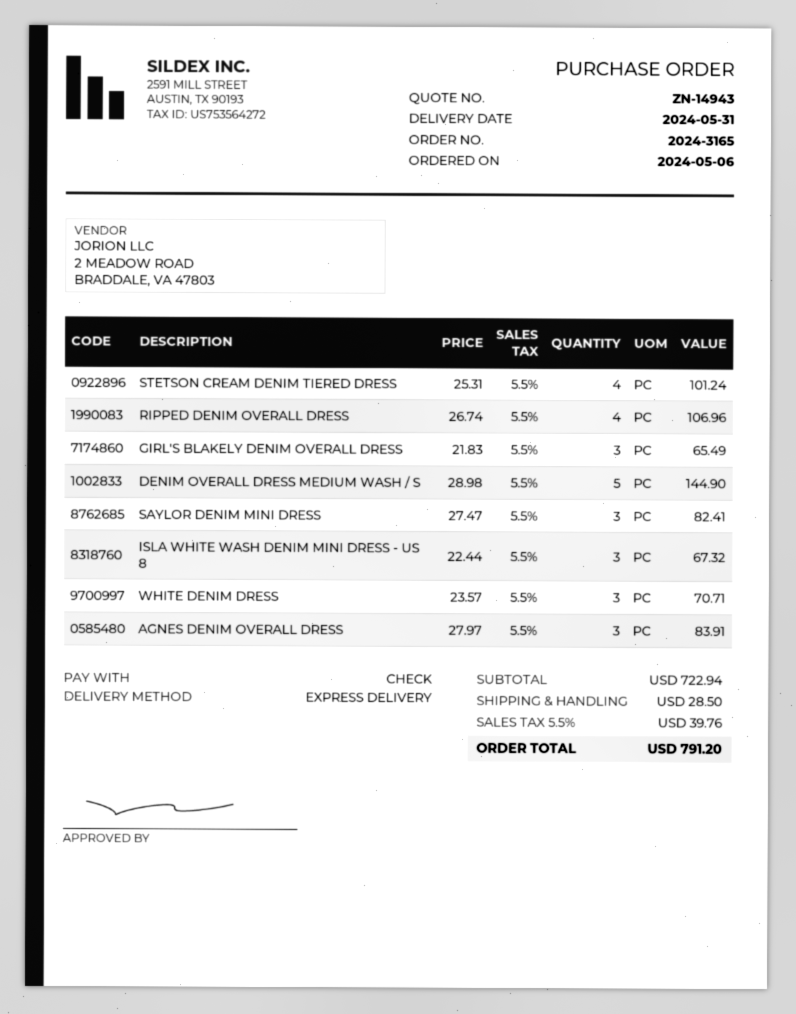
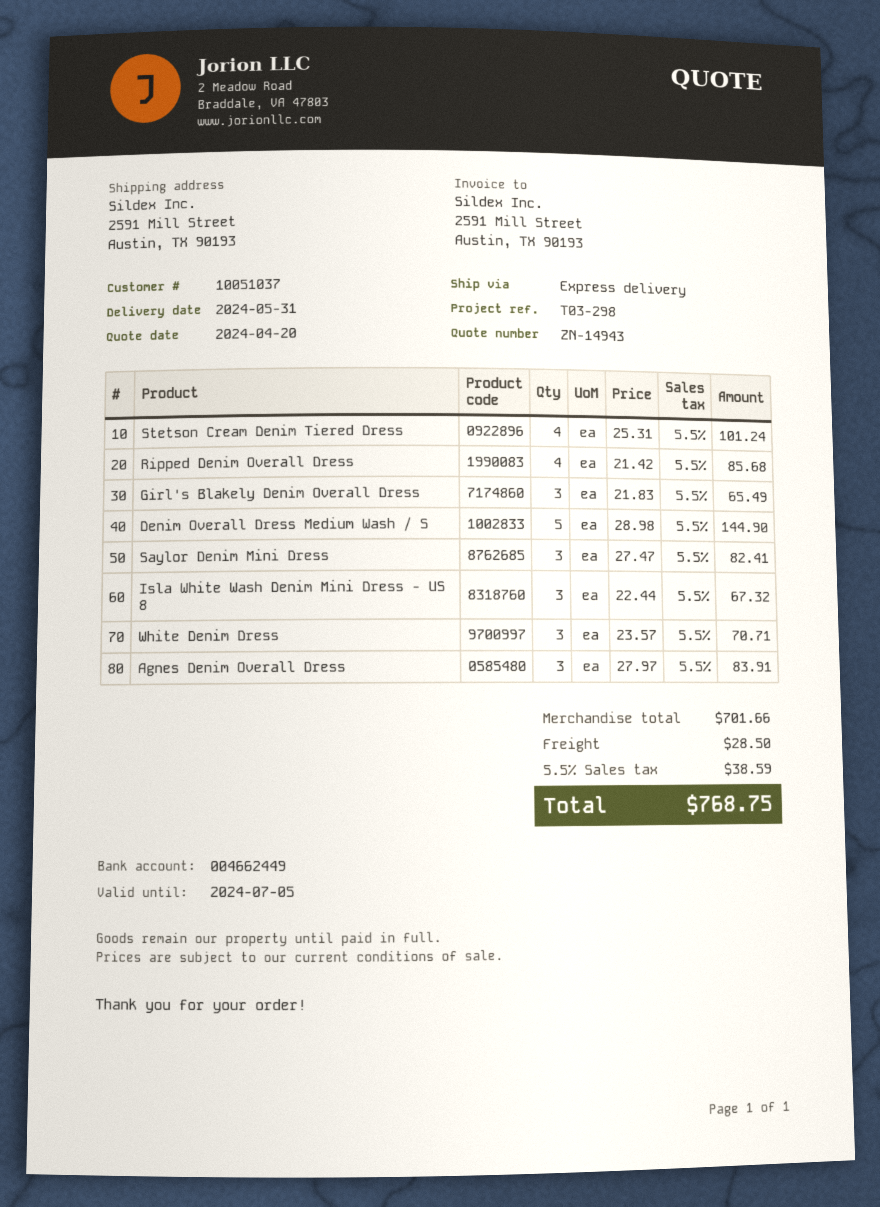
RIPPED DENIM OVERALL DRESS: 4 x 26.74 = 106.96 -> 4 x 21.42 = 85.68
subtotal: 722.94 -> 701.66
tax: 5.5% = 39.76 -> 5.5% = 38.59
total: 791.20 -> 768.75

